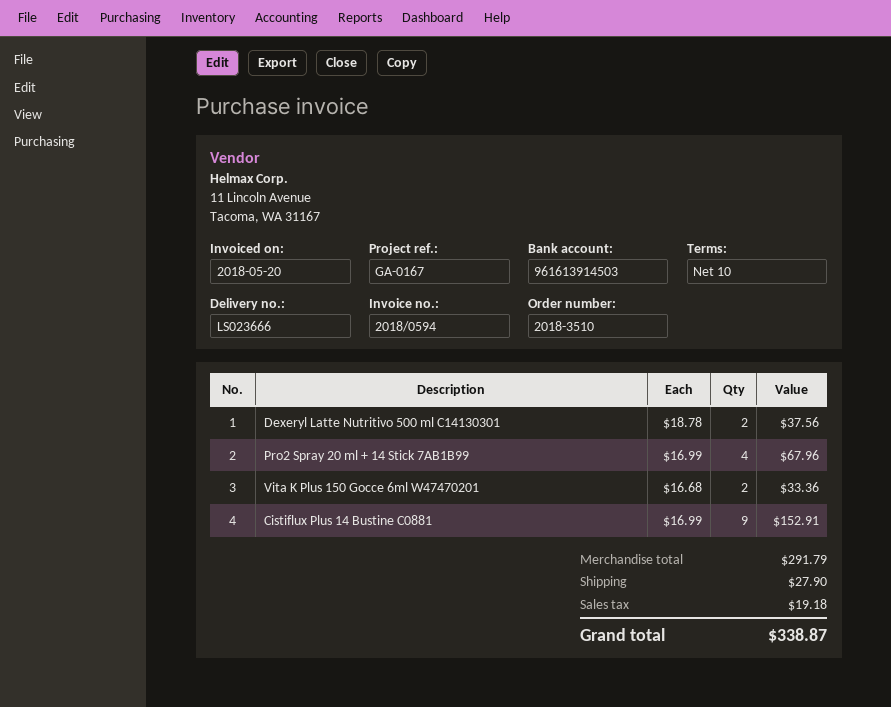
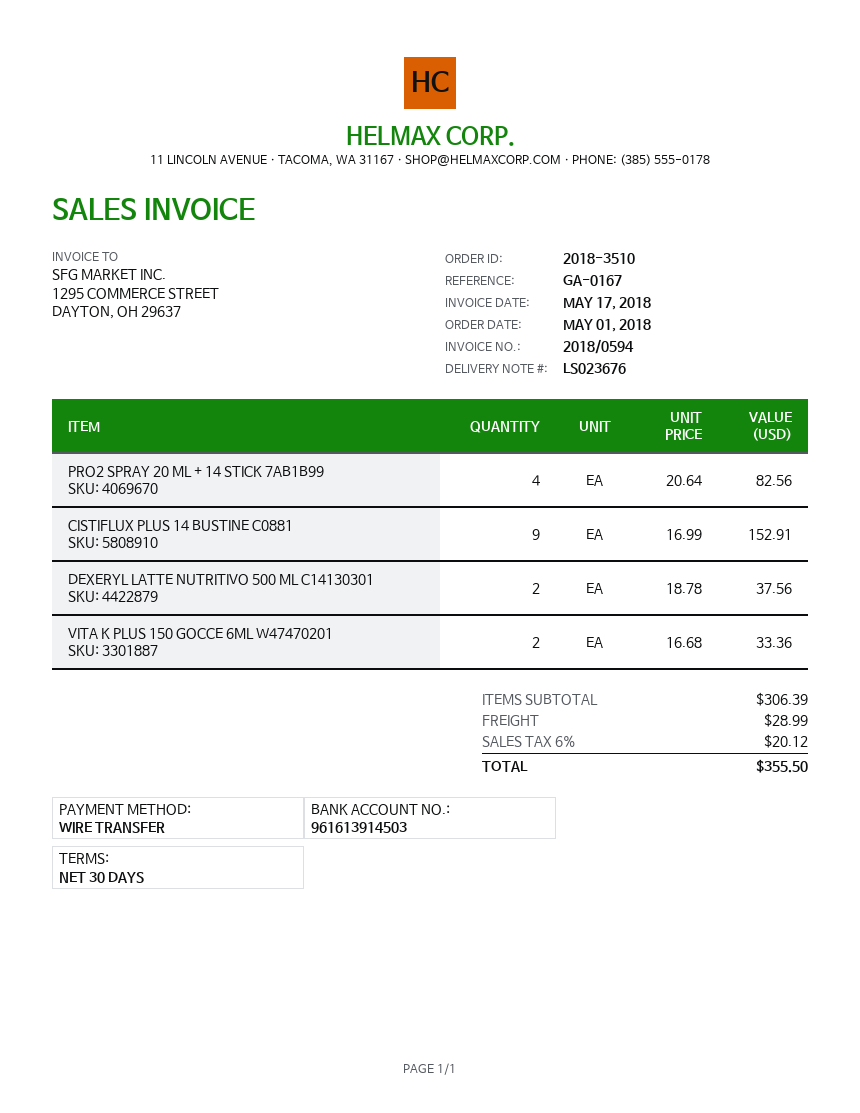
delivery note number: LS023666 -> LS023676
invoice date: 2018-05-20 -> 2018-05-17
payment terms: 10 days -> 30 days
Pro2 Spray 20 ml + 14 Stick 7AB1B99: 4 x 16.99 = 67.96 -> 4 x 20.64 = 82.56
subtotal: 291.79 -> 306.39
shipping: 27.90 -> 28.99
tax: 19.18 -> 20.12
total: 338.87 -> 355.50

